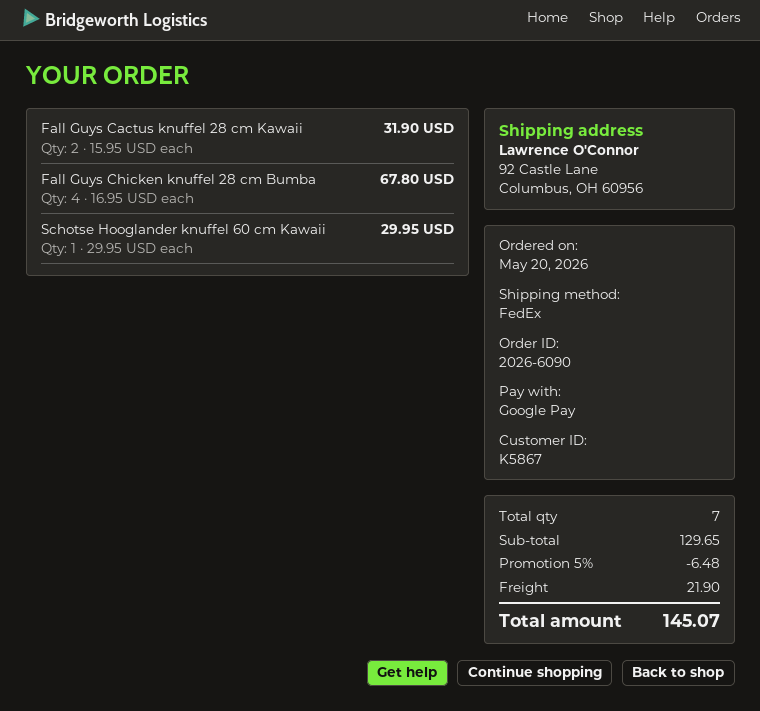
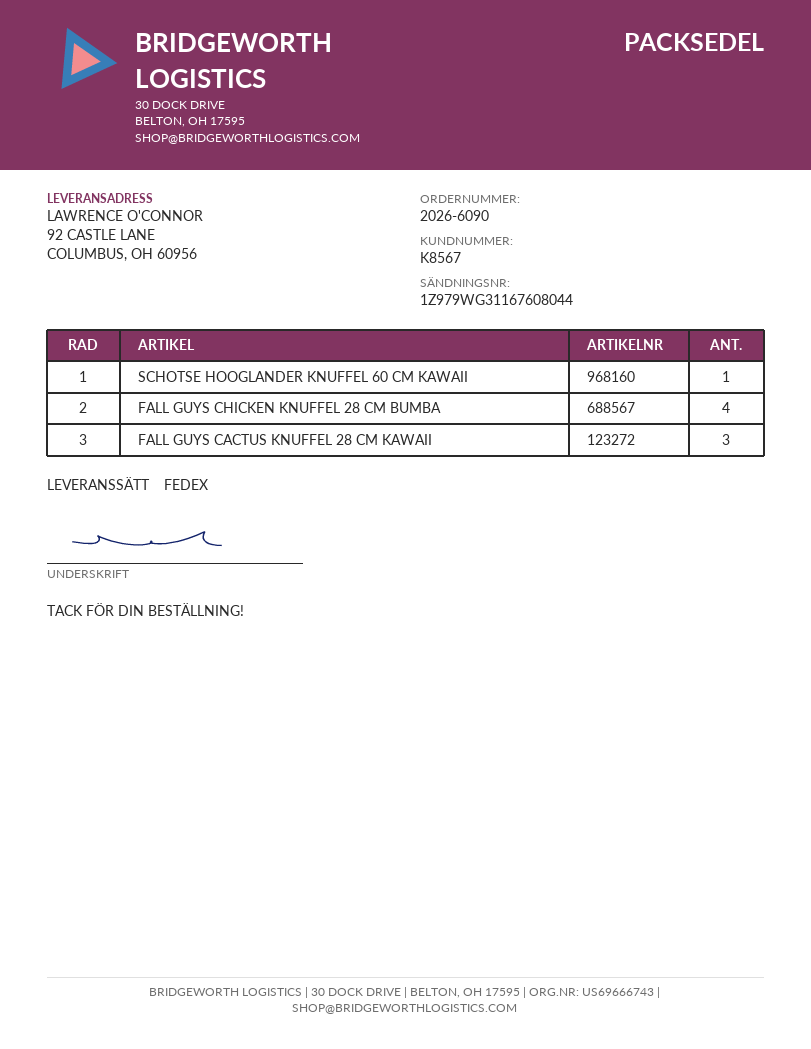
customer number: K5867 -> K8567
Fall Guys Cactus knuffel 28 cm Kawaii: 2 -> 3

